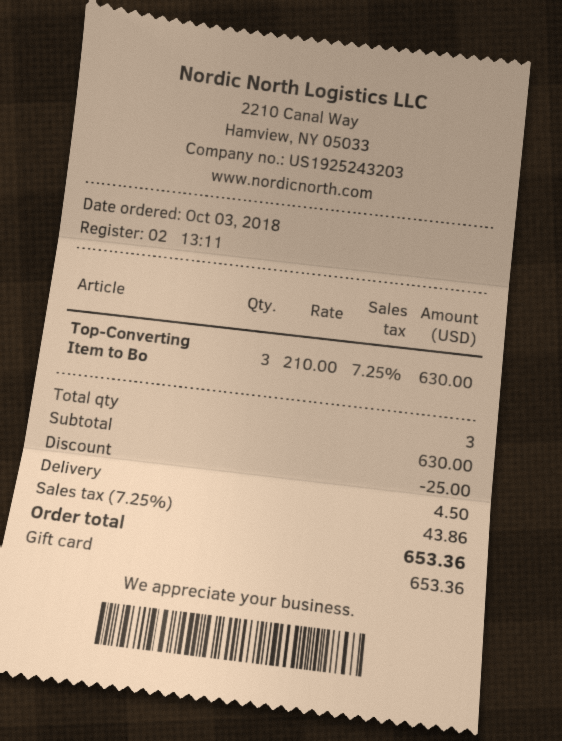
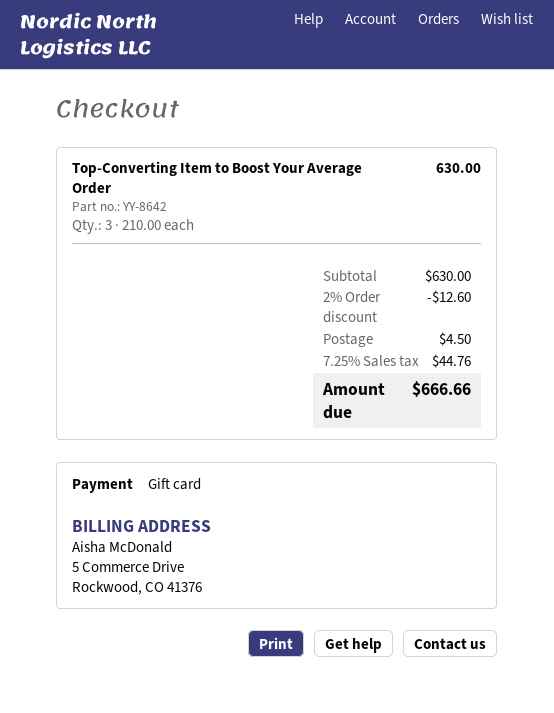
discount: 25.00 -> 12.60
tax: 7.25% = 43.86 -> 7.25% = 44.76
total: 653.36 -> 666.66

